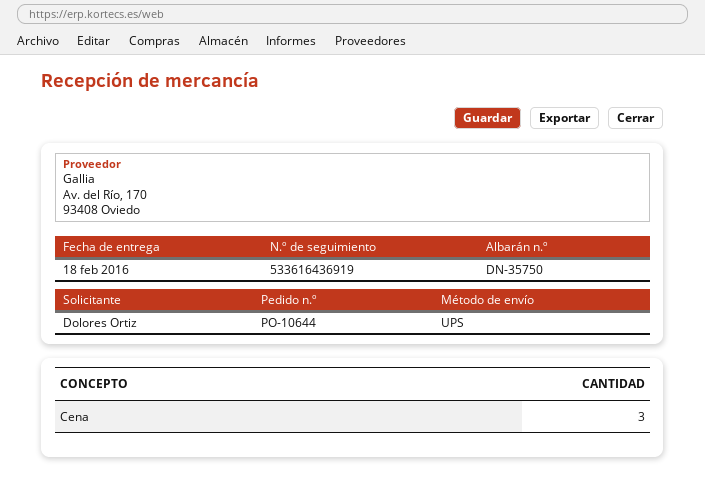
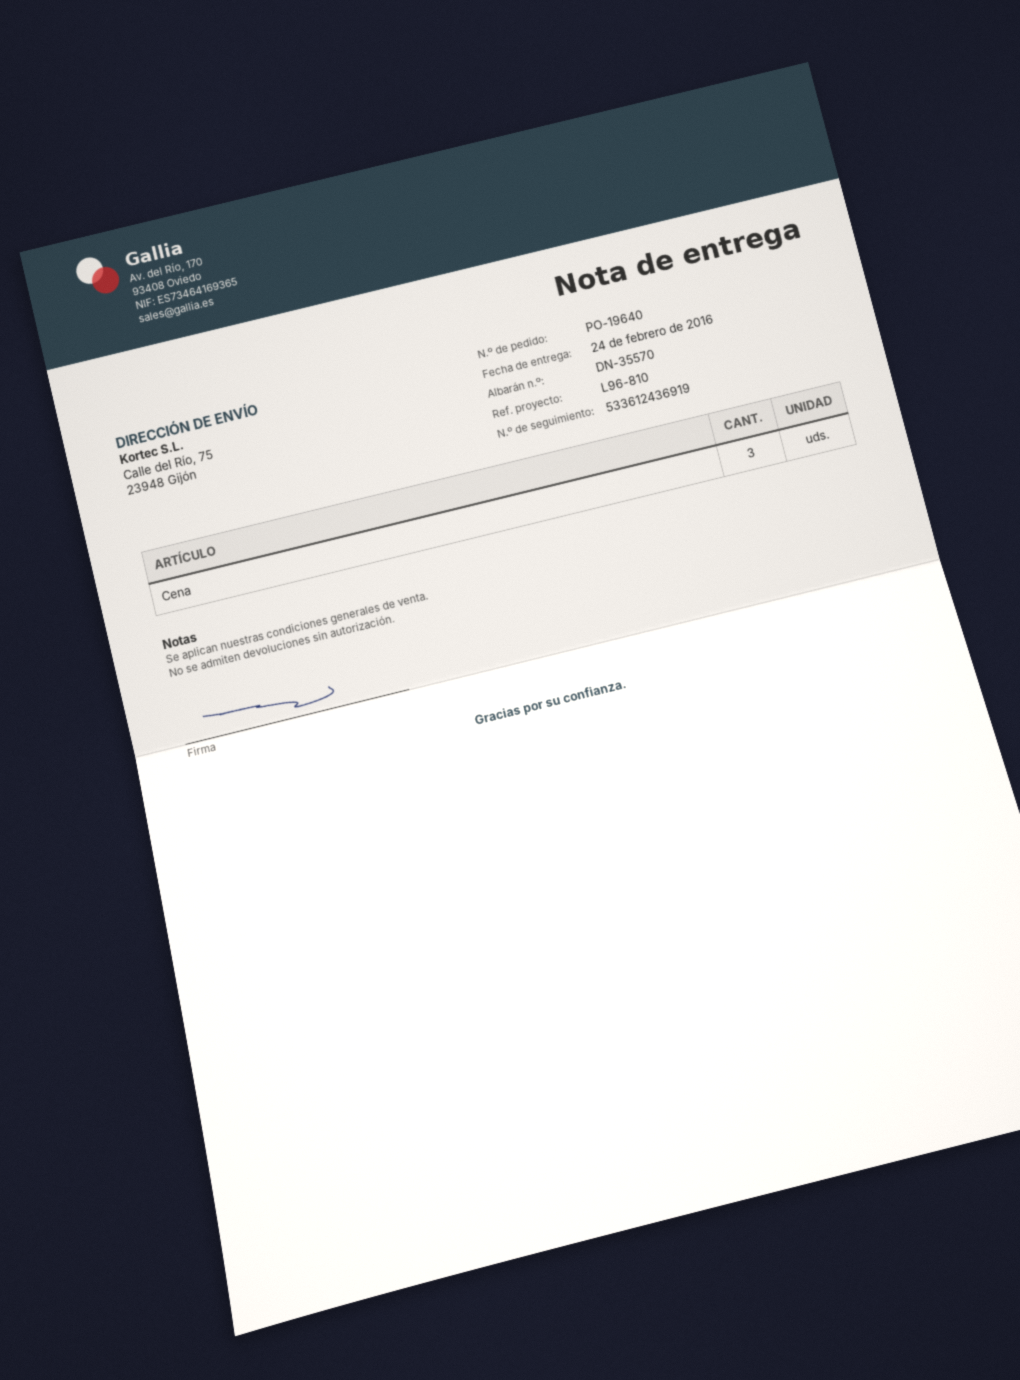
order number: PO-10644 -> PO-19640
delivery note number: DN-35750 -> DN-35570
delivery date: 2016-02-18 -> 2016-02-24
tracking number: 533616436919 -> 533612436919

